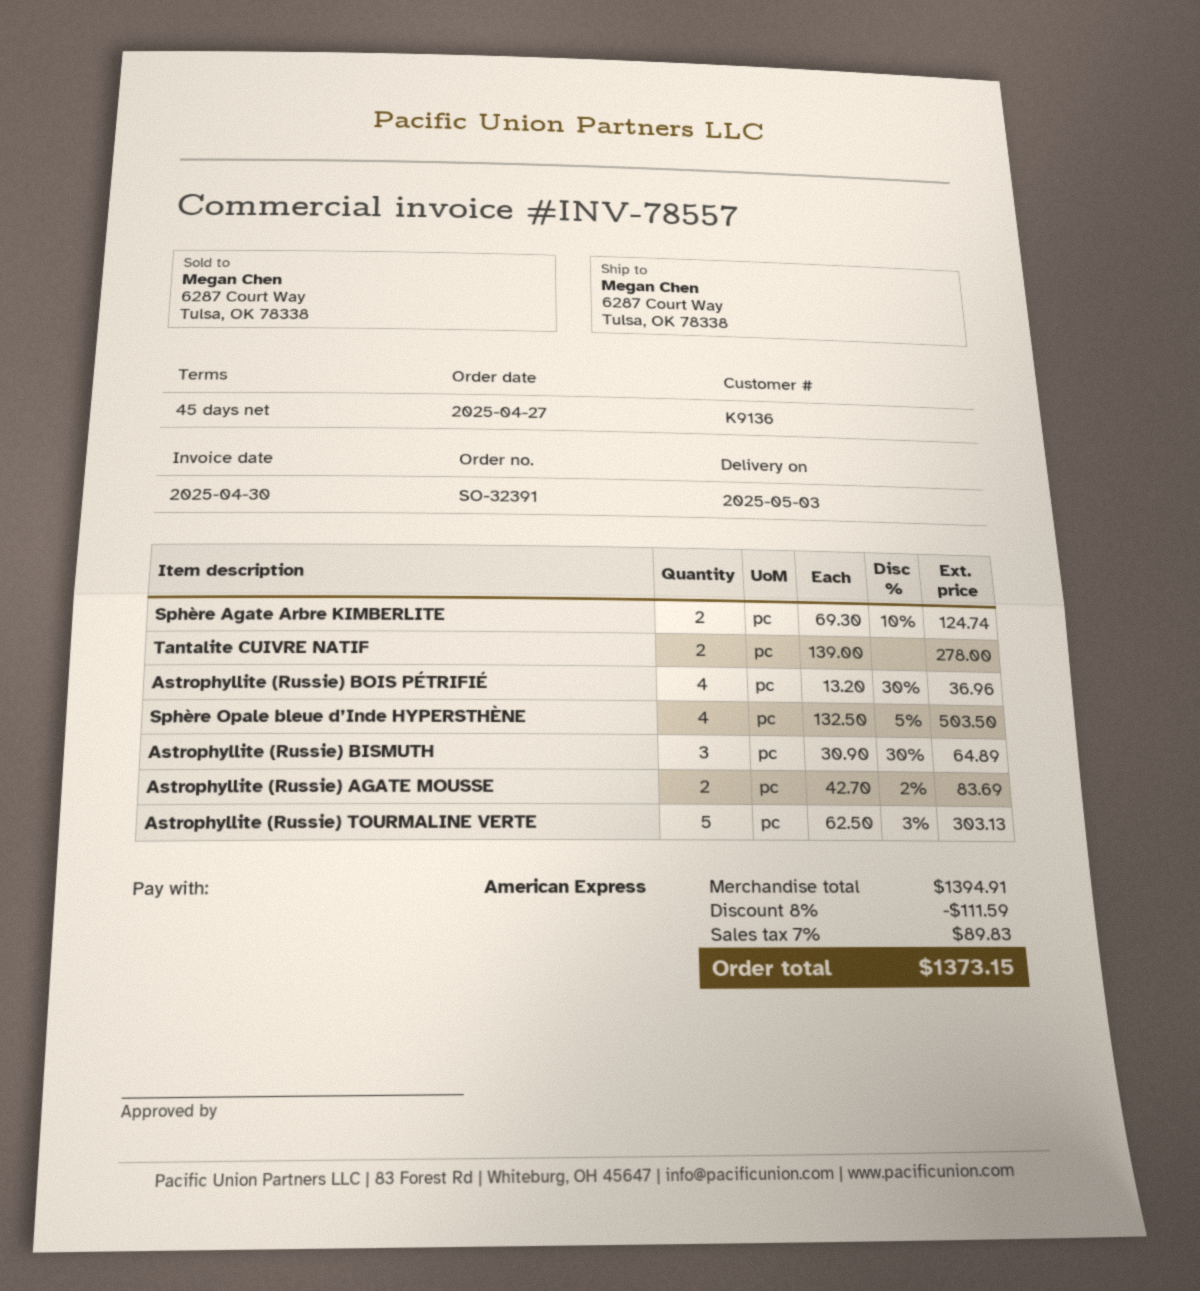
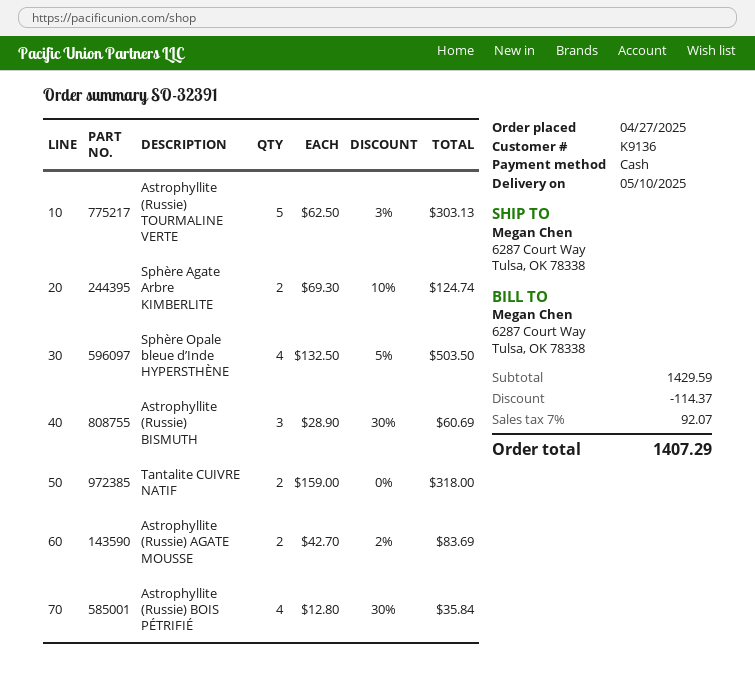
delivery date: 2025-05-03 -> 2025-05-10
payment method: American Express -> cash
Tantalite CUIVRE NATIF: 2 x 139.00 = 278.00 -> 2 x 159.00 = 318.00
Astrophyllite (Russie) BOIS PÉTRIFIÉ: 4 x 13.20 - 30% = 36.96 -> 4 x 12.80 - 30% = 35.84
Astrophyllite (Russie) BISMUTH: 3 x 30.90 - 30% = 64.89 -> 3 x 28.90 - 30% = 60.69
subtotal: 1394.91 -> 1429.59
discount: 111.59 -> 114.37
tax: 7% = 89.83 -> 7% = 92.07
total: 1373.15 -> 1407.29

